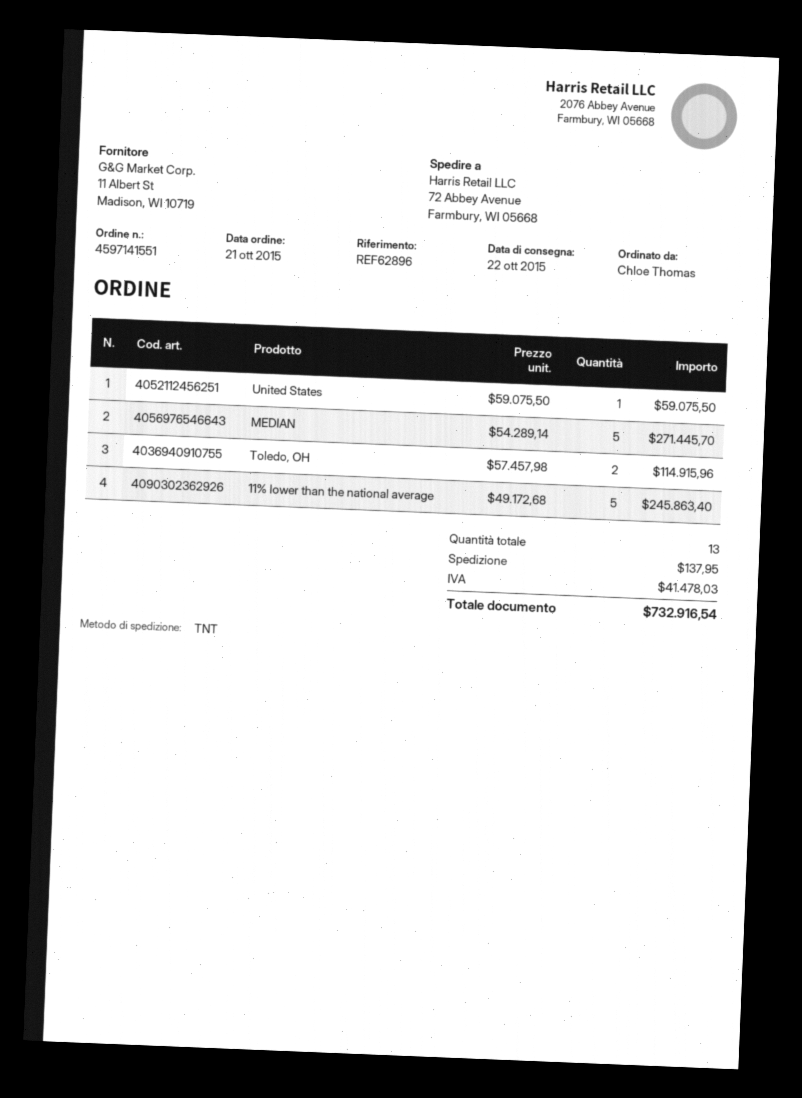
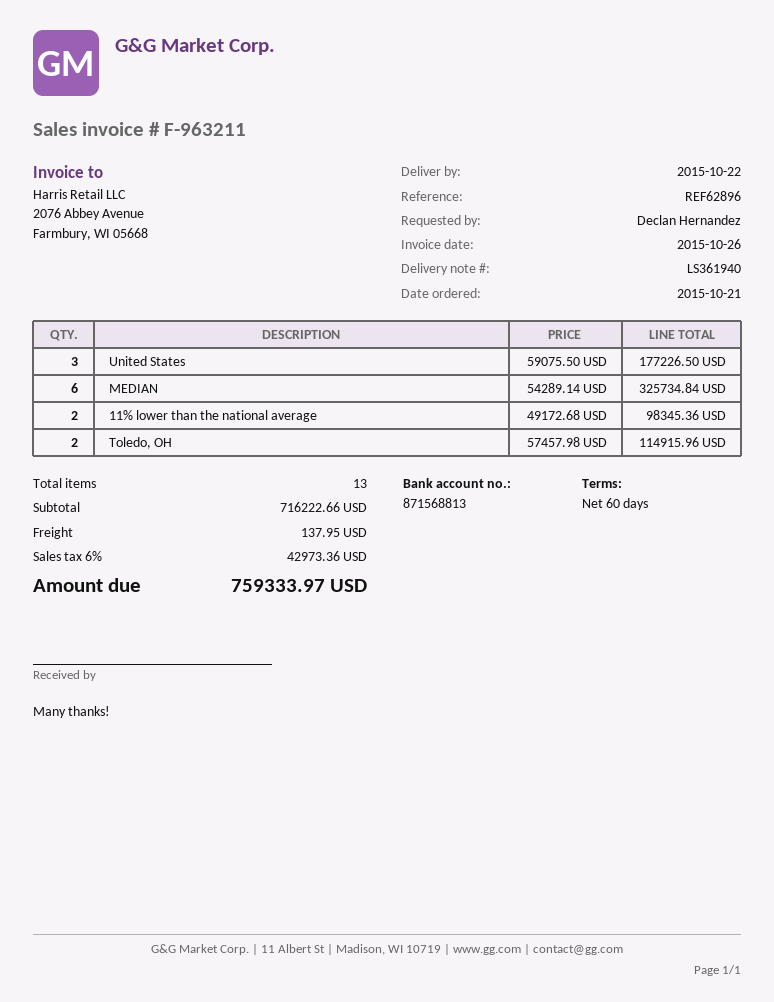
ordered by: Chloe Thomas -> Declan Hernandez
United States: 1 x 59075.50 = 59075.50 -> 3 x 59075.50 = 177226.50
MEDIAN: 5 x 54289.14 = 271445.70 -> 6 x 54289.14 = 325734.84
11% lower than the national average: 5 x 49172.68 = 245863.40 -> 2 x 49172.68 = 98345.36
tax: 41478.03 -> 42973.36
total: 732916.54 -> 759333.97

